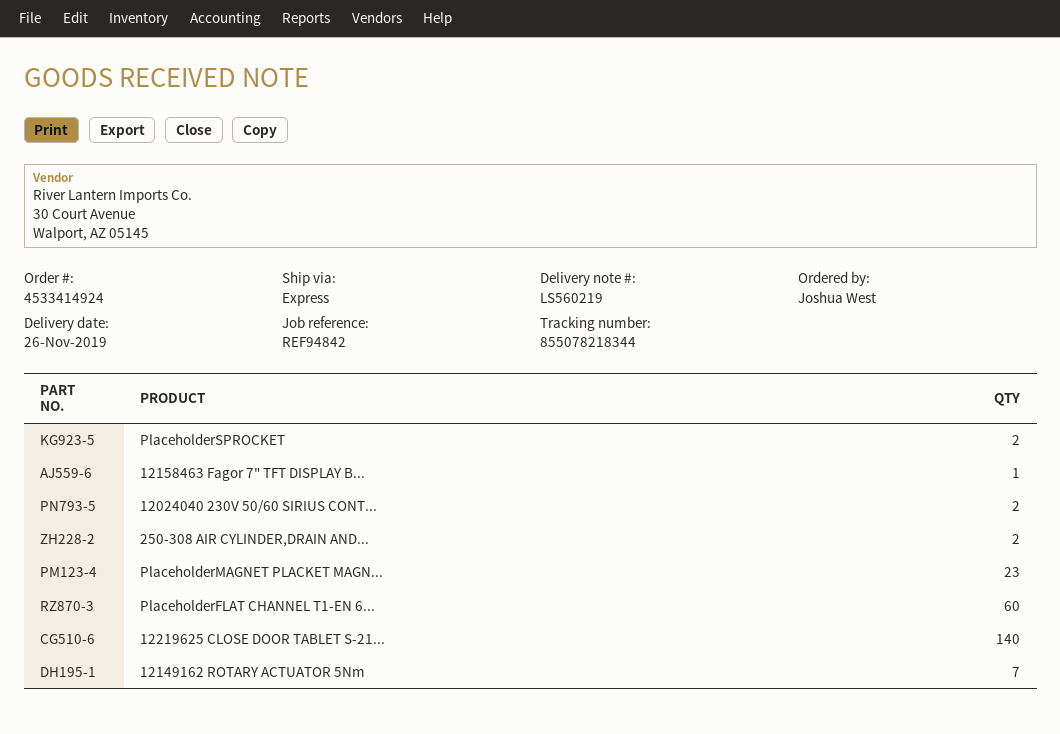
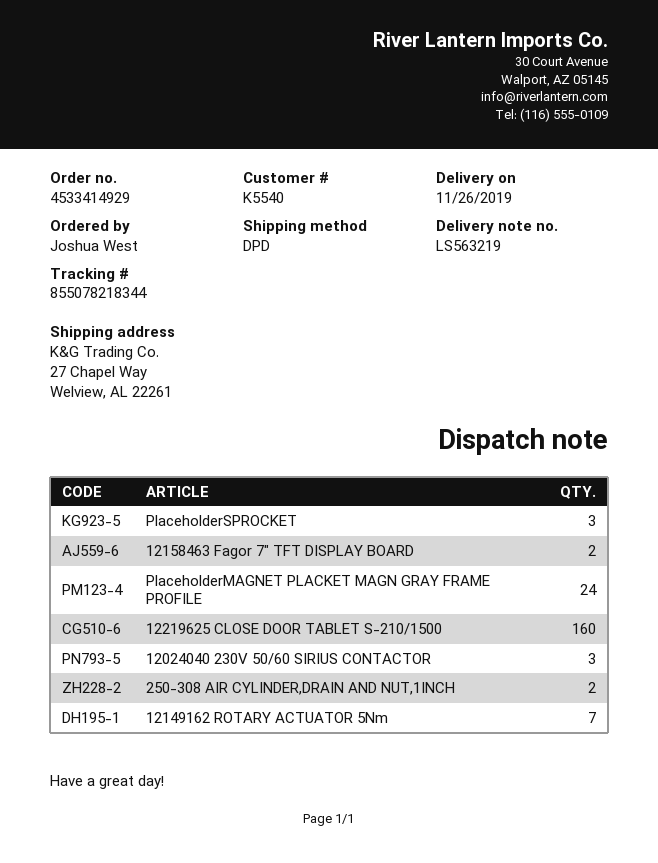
order number: 4533414924 -> 4533414929
delivery note number: LS560219 -> LS563219
shipping method: express -> DPD
PlaceholderSPROCKET: 2 -> 3
12158463 Fagor 7" TFT DISPLAY B...: 1 -> 2
12024040 230V 50/60 SIRIUS CONT...: 2 -> 3
PlaceholderMAGNET PLACKET MAGN...: 23 -> 24
PlaceholderFLAT CHANNEL T1-EN 6...: 60 -> none
12219625 CLOSE DOOR TABLET S-21...: 140 -> 160

